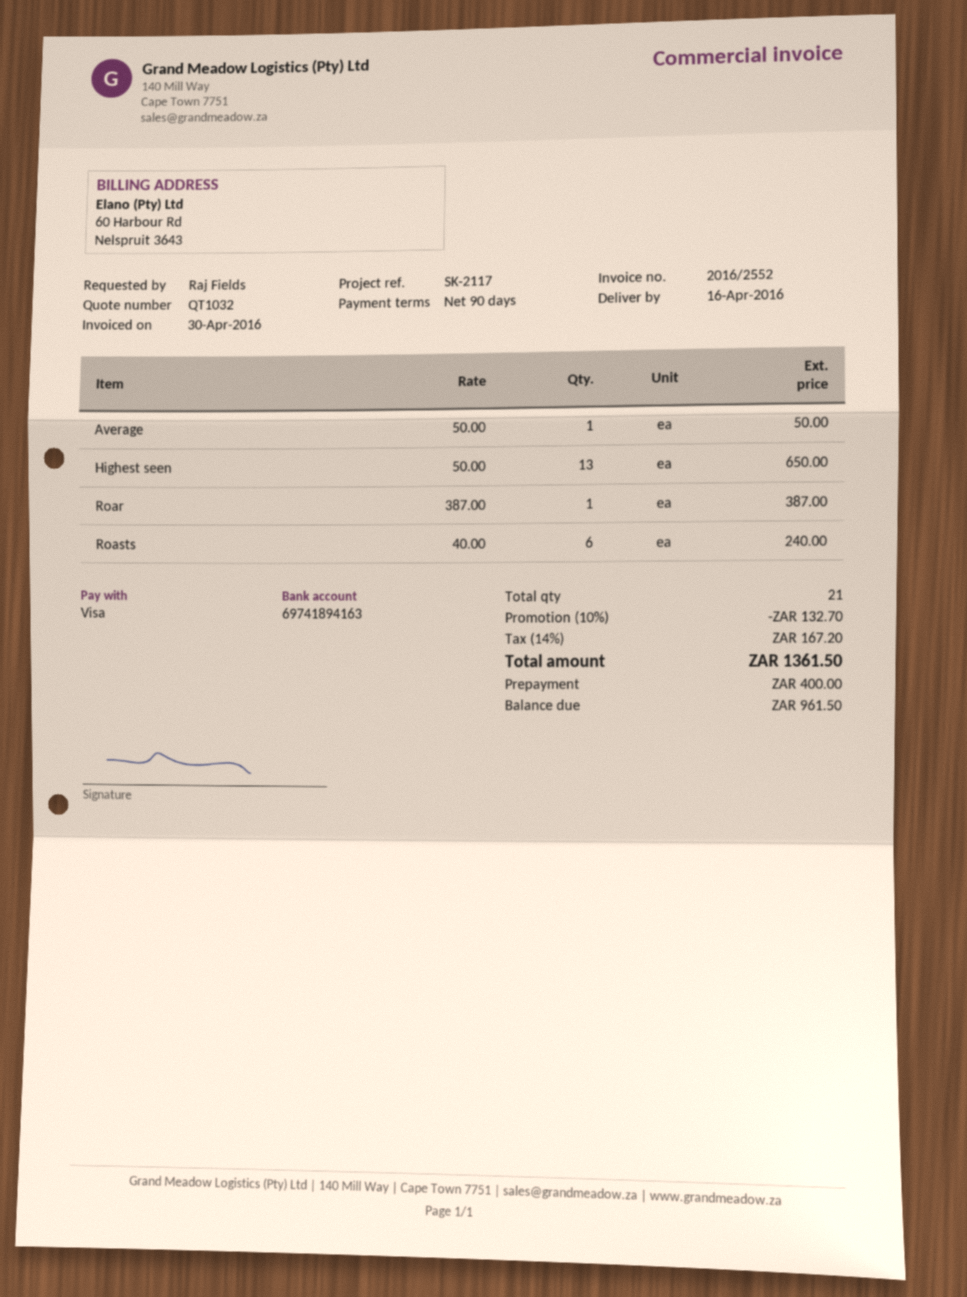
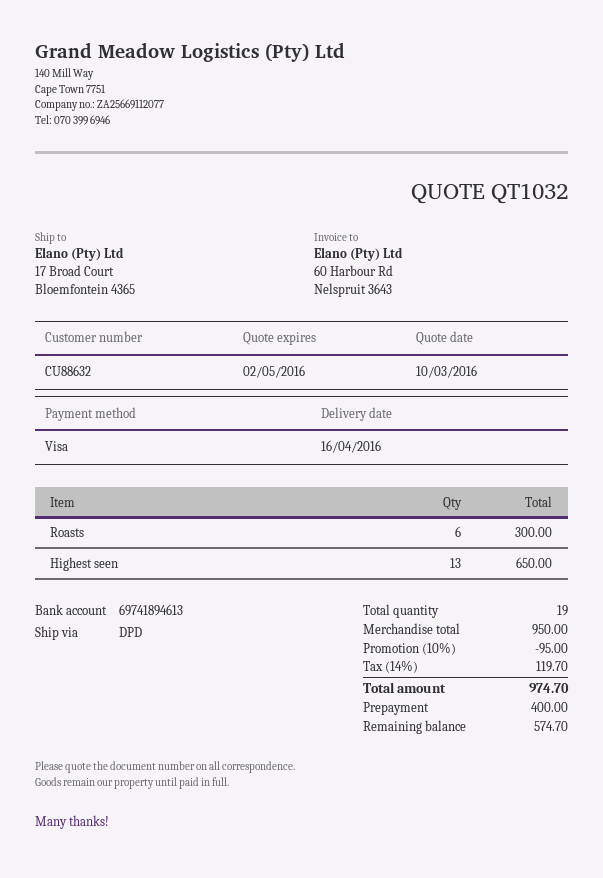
bank account: 69741894163 -> 69741894613
Average: 1 for 50.00 -> none
Roar: 1 for 387.00 -> none
Roasts: 6 for 240.00 -> 6 for 300.00
total quantity: 21 -> 19
discount: 10% = 132.70 -> 10% = 95.00
tax: 14% = 167.20 -> 14% = 119.70
total: 1361.50 -> 974.70
balance: 961.50 -> 574.70

